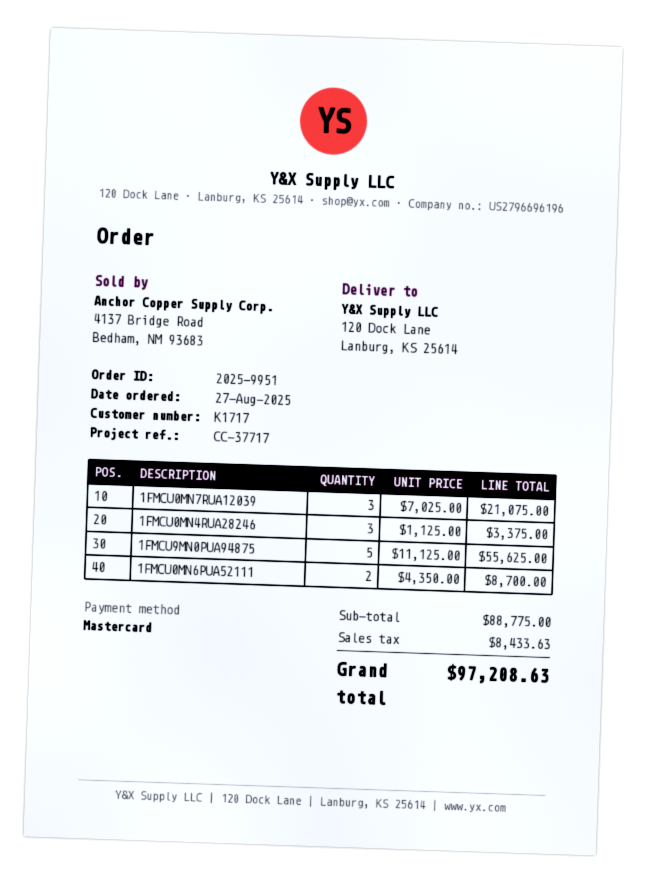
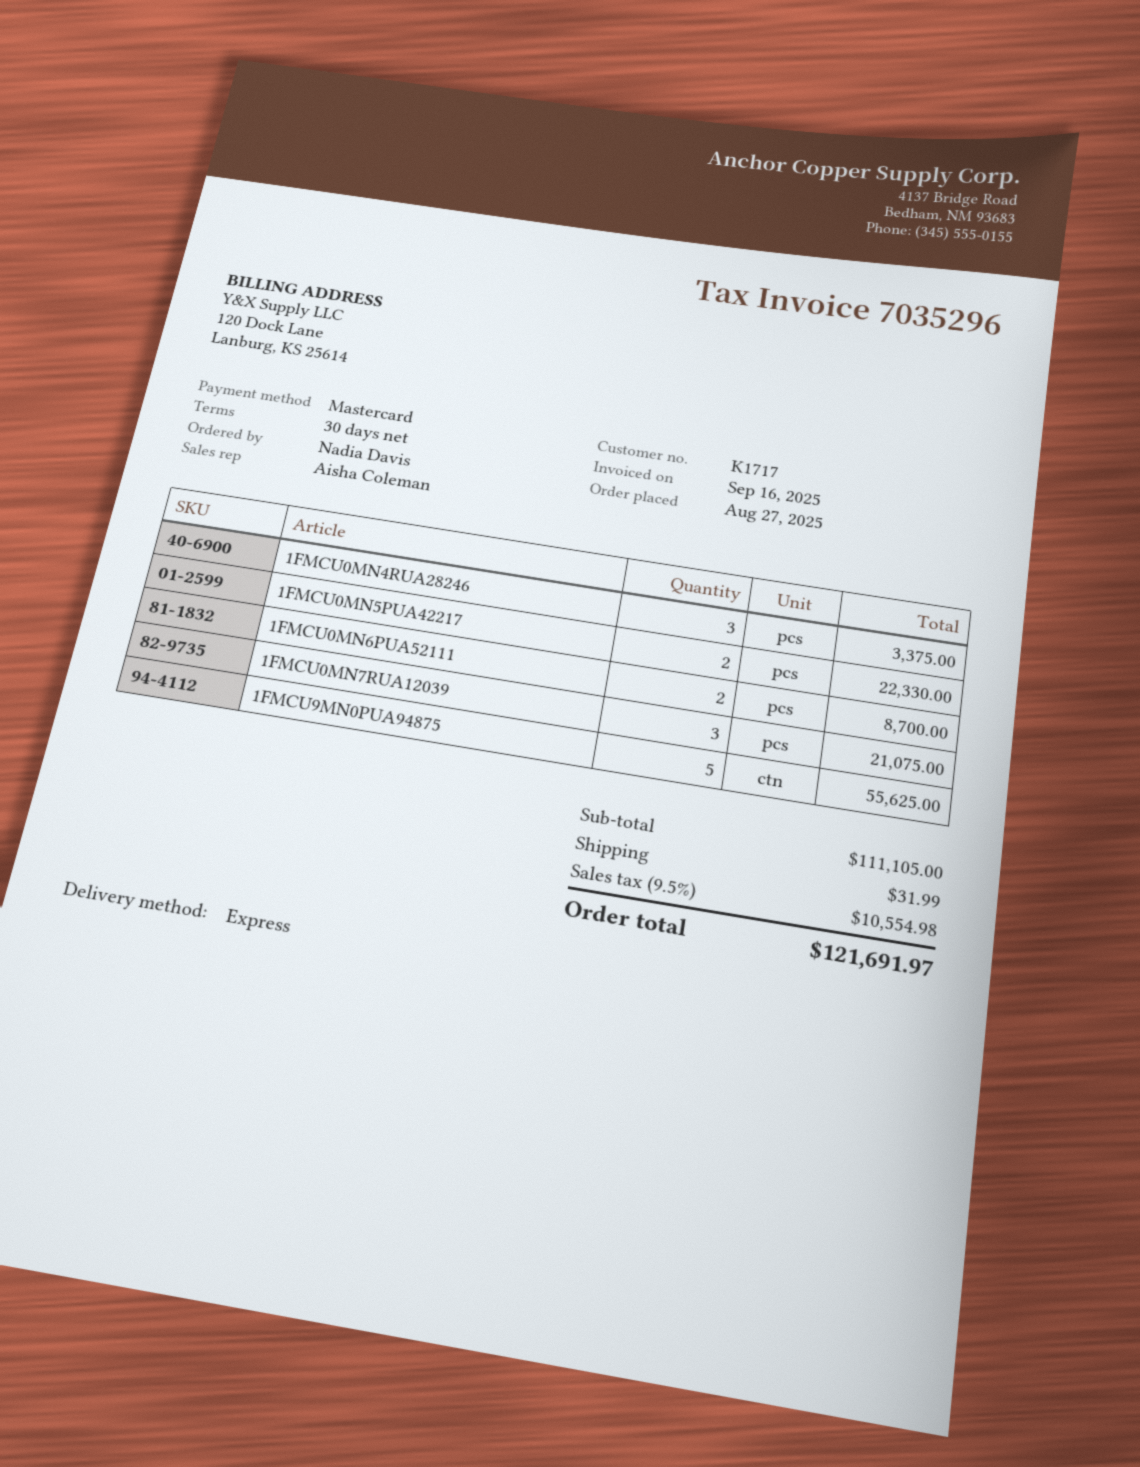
1FMCU0MN5PUA42217: none -> 2 for 22330.00
subtotal: 88775.00 -> 111105.00
shipping: none -> 31.99
tax: 8433.63 -> 10554.98
total: 97208.63 -> 121691.97

